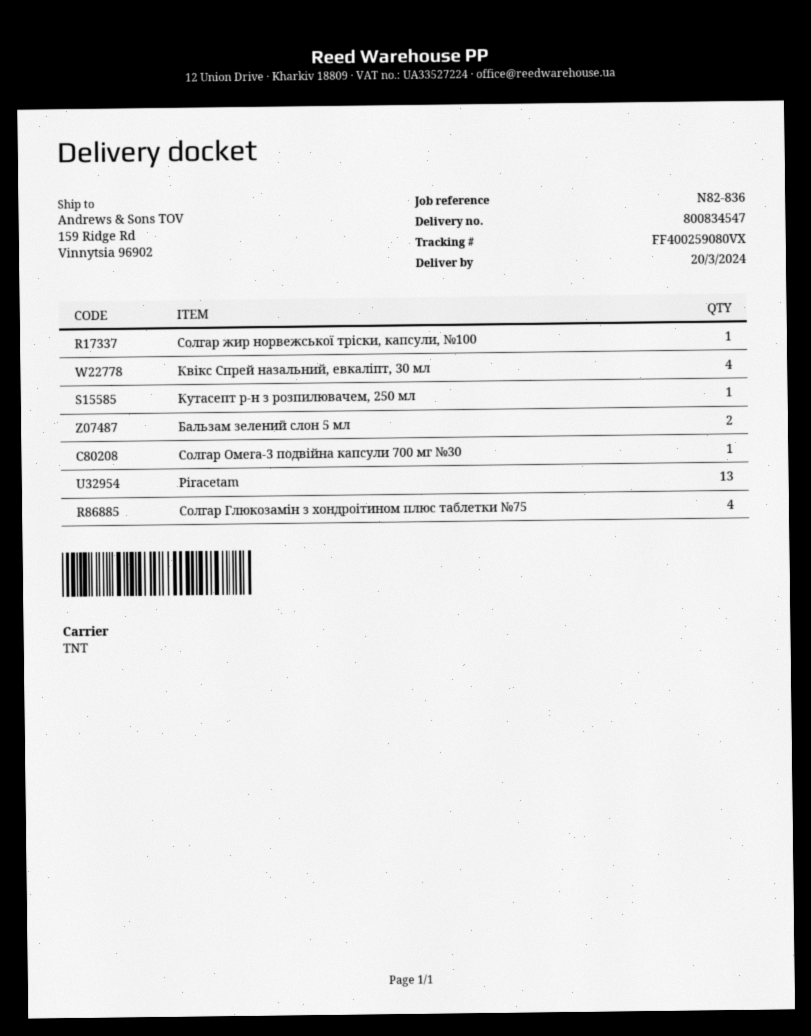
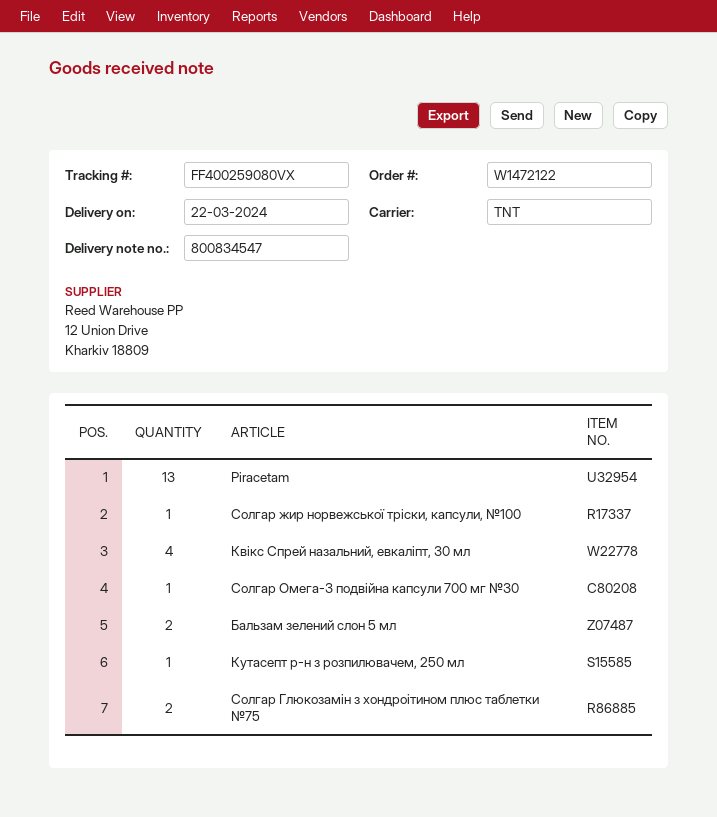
delivery date: 2024-03-20 -> 2024-03-22
Солгар Глюкозамін з хондроітином плюс таблетки №75: 4 -> 2

